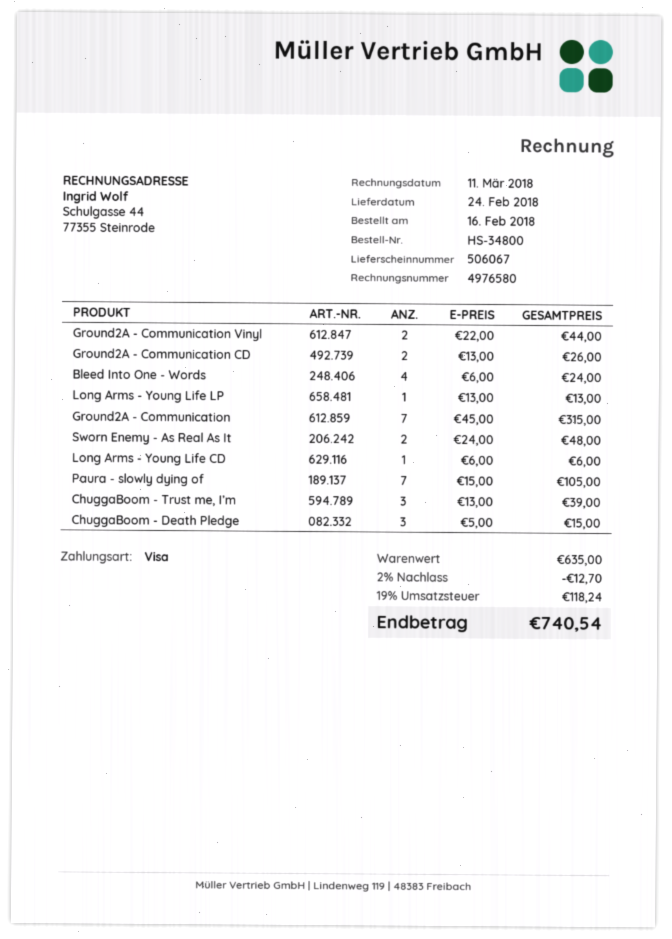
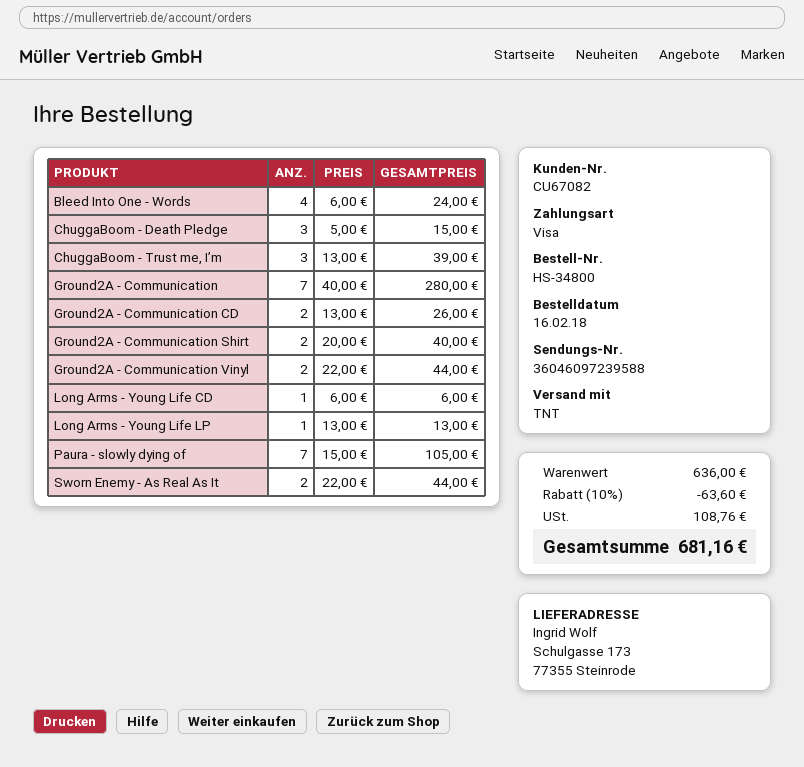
Ground2A - Communication: 7 x 45.00 = 315.00 -> 7 x 40.00 = 280.00
Sworn Enemy - As Real As It: 2 x 24.00 = 48.00 -> 2 x 22.00 = 44.00
Ground2A - Communication Shirt: none -> 2 x 20.00 = 40.00
subtotal: 635.00 -> 636.00
discount: 2% = 12.70 -> 10% = 63.60
tax: 118.24 -> 108.76
total: 740.54 -> 681.16

